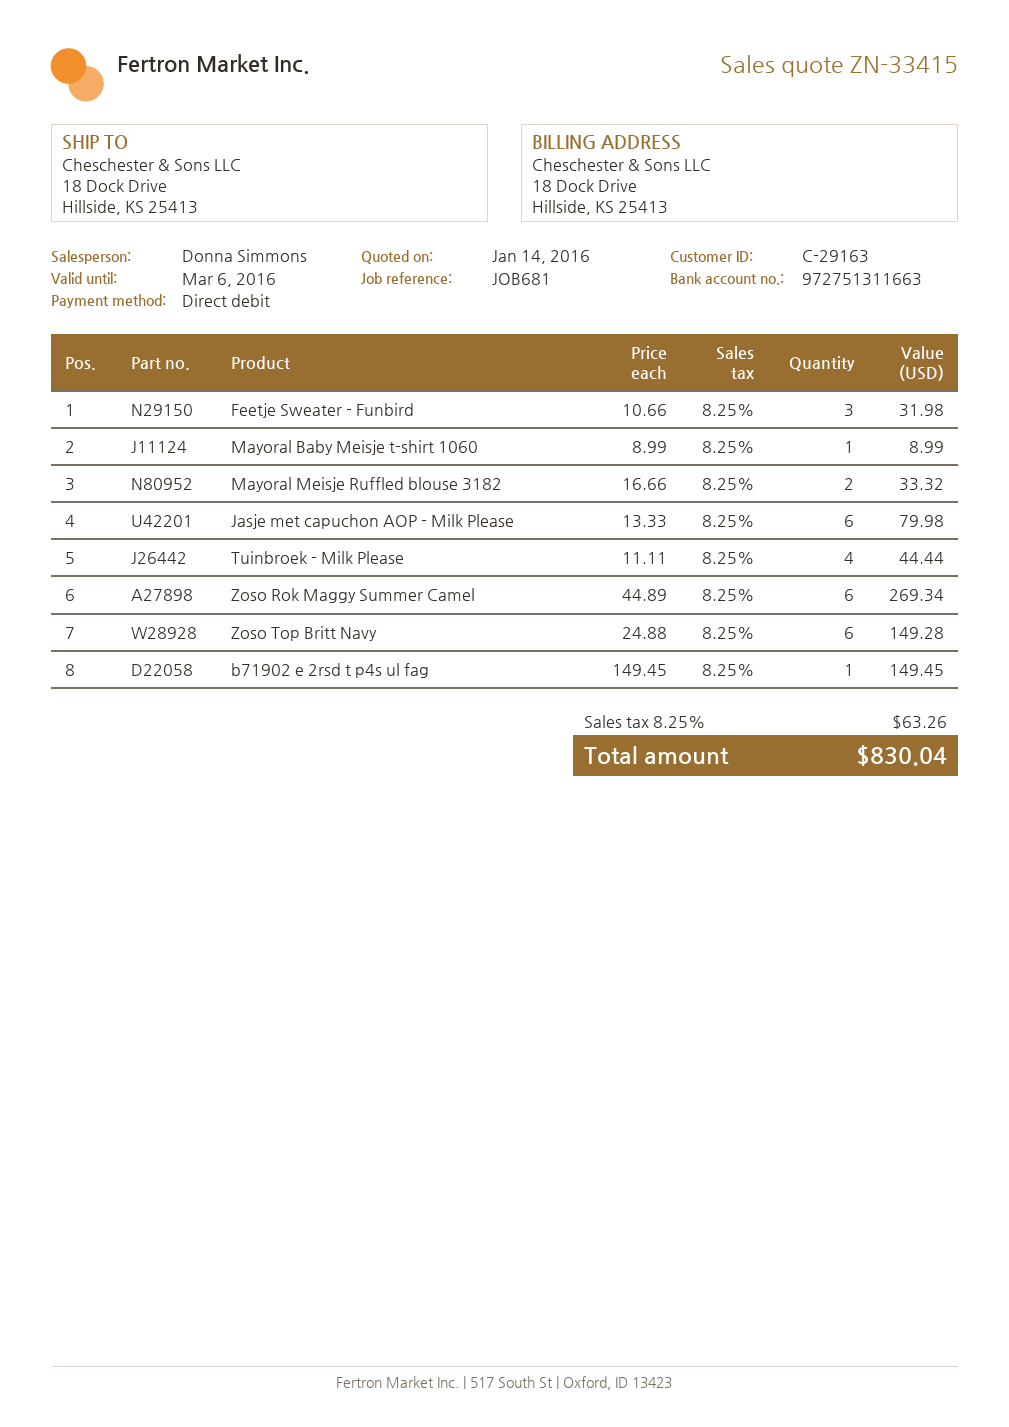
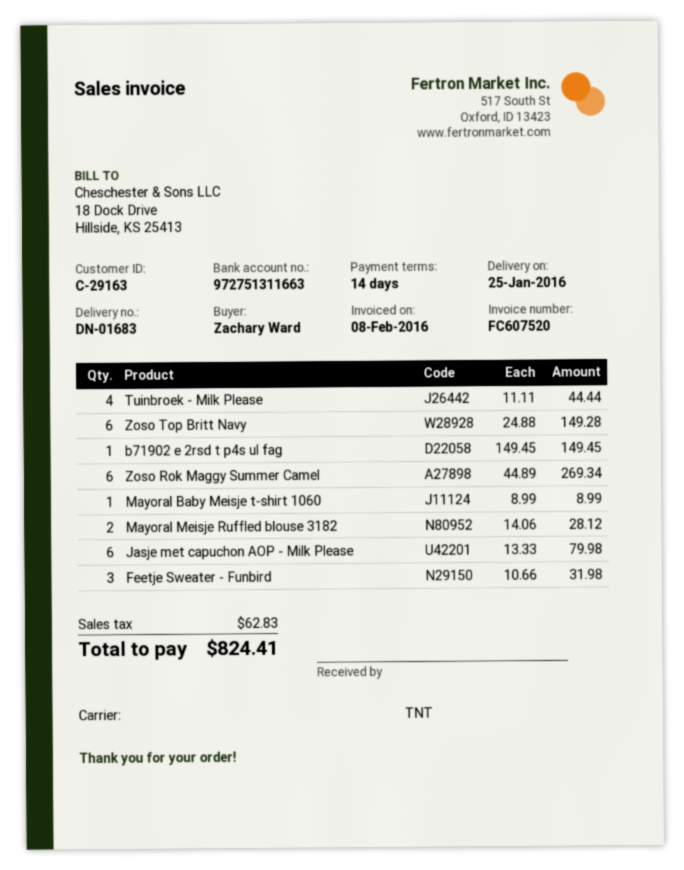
Mayoral Meisje Ruffled blouse 3182: 2 x 16.66 = 33.32 -> 2 x 14.06 = 28.12
tax: 63.26 -> 62.83
total: 830.04 -> 824.41

